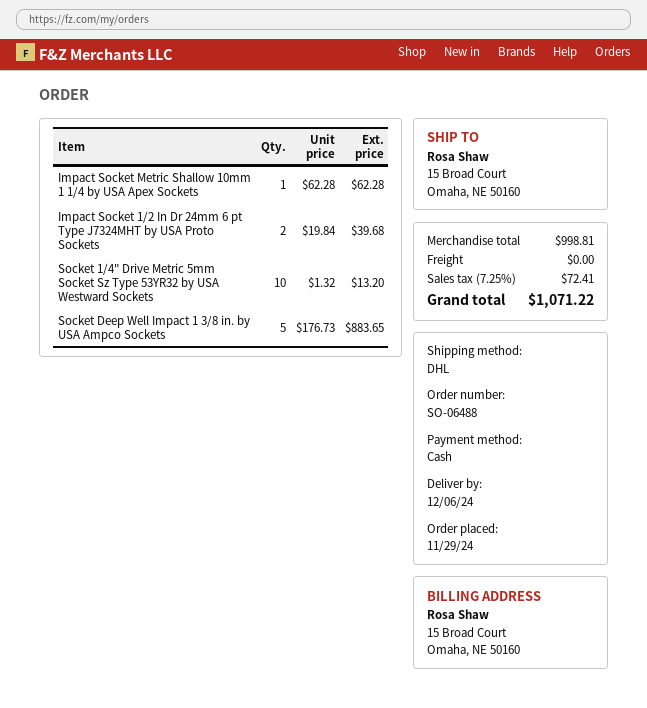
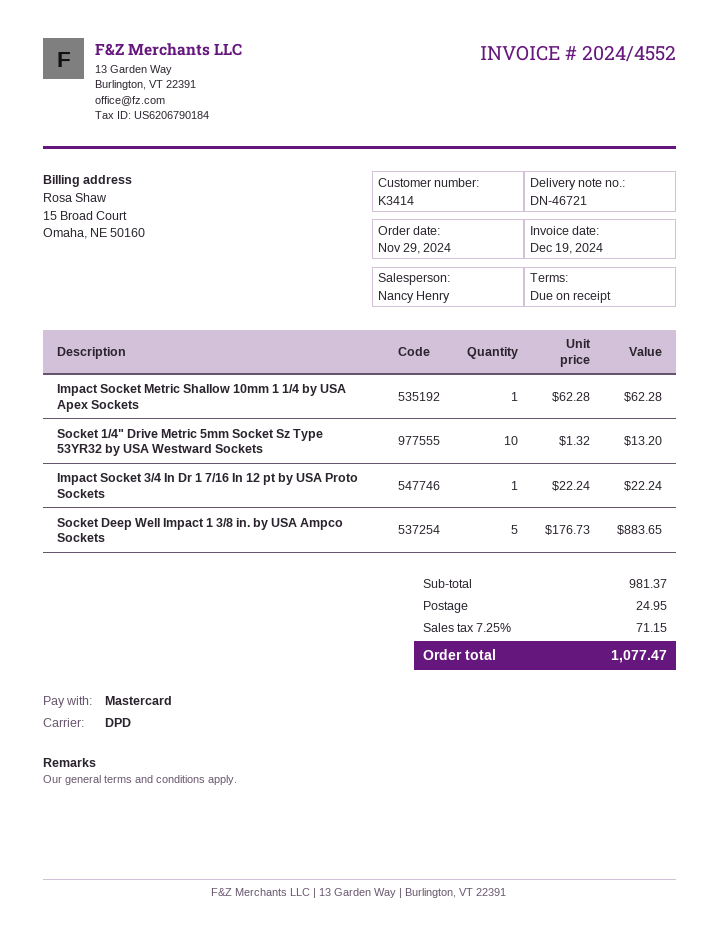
payment method: cash -> Mastercard
shipping method: DHL -> DPD
Impact Socket 1/2 In Dr 24mm 6 pt Type J7324MHT by USA Proto Sockets: 2 x 19.84 = 39.68 -> none
Impact Socket 3/4 In Dr 1 7/16 In 12 pt by USA Proto Sockets: none -> 1 x 22.24 = 22.24
subtotal: 998.81 -> 981.37
shipping: 0.00 -> 24.95
tax: 7.25% = 72.41 -> 7.25% = 71.15
total: 1071.22 -> 1077.47

